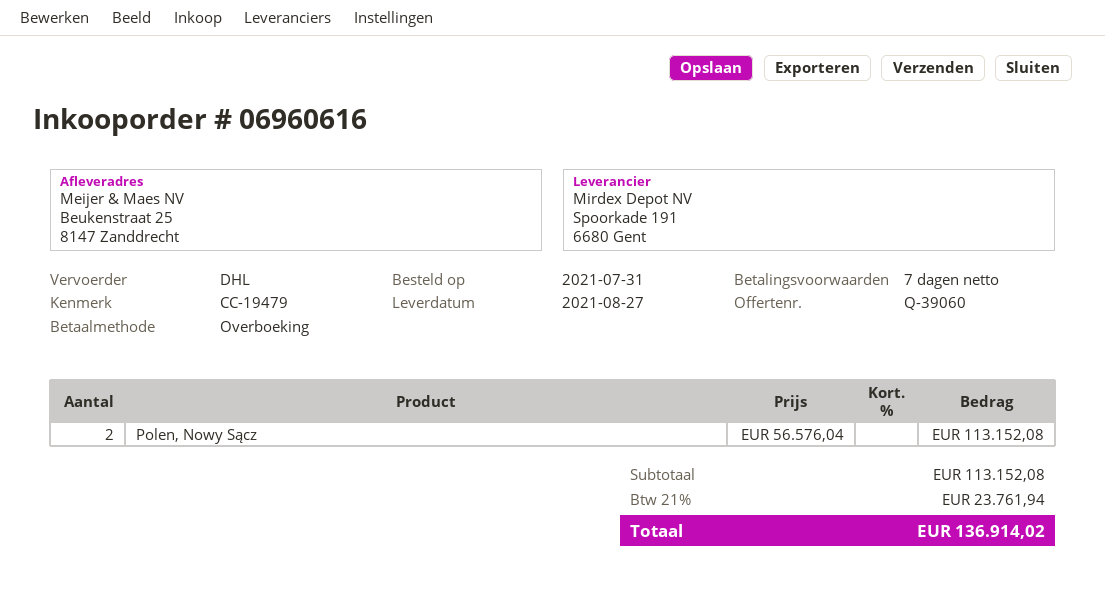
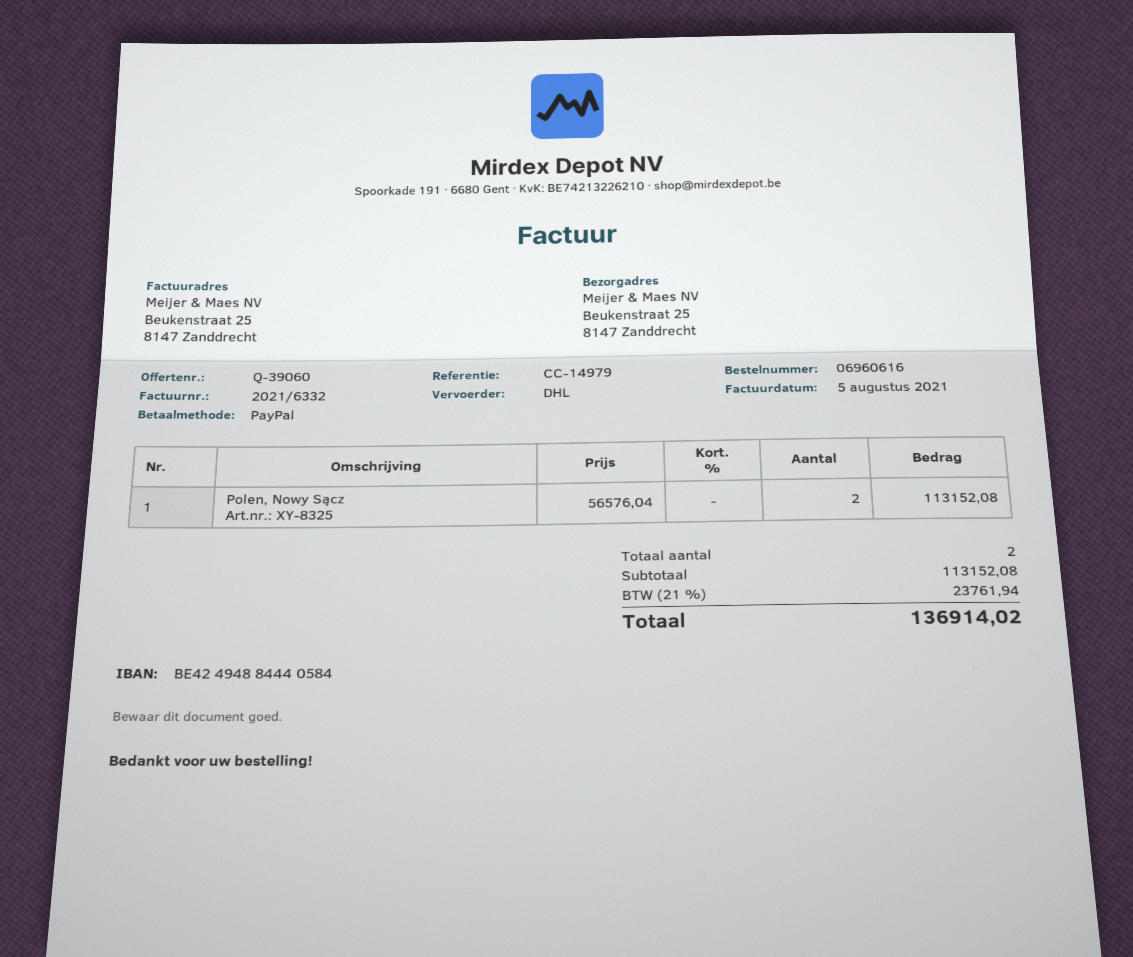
reference: CC-19479 -> CC-14979
payment method: bank transfer -> PayPal

